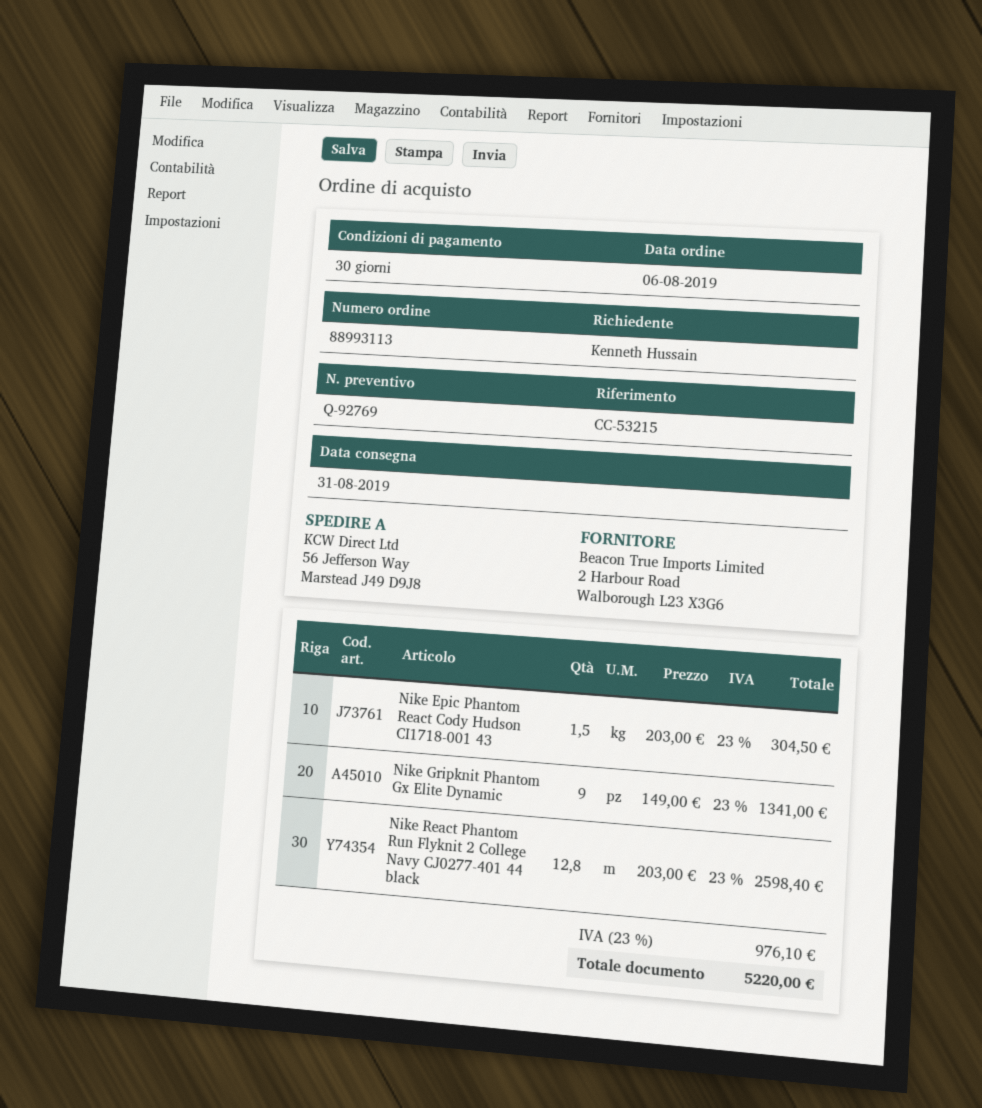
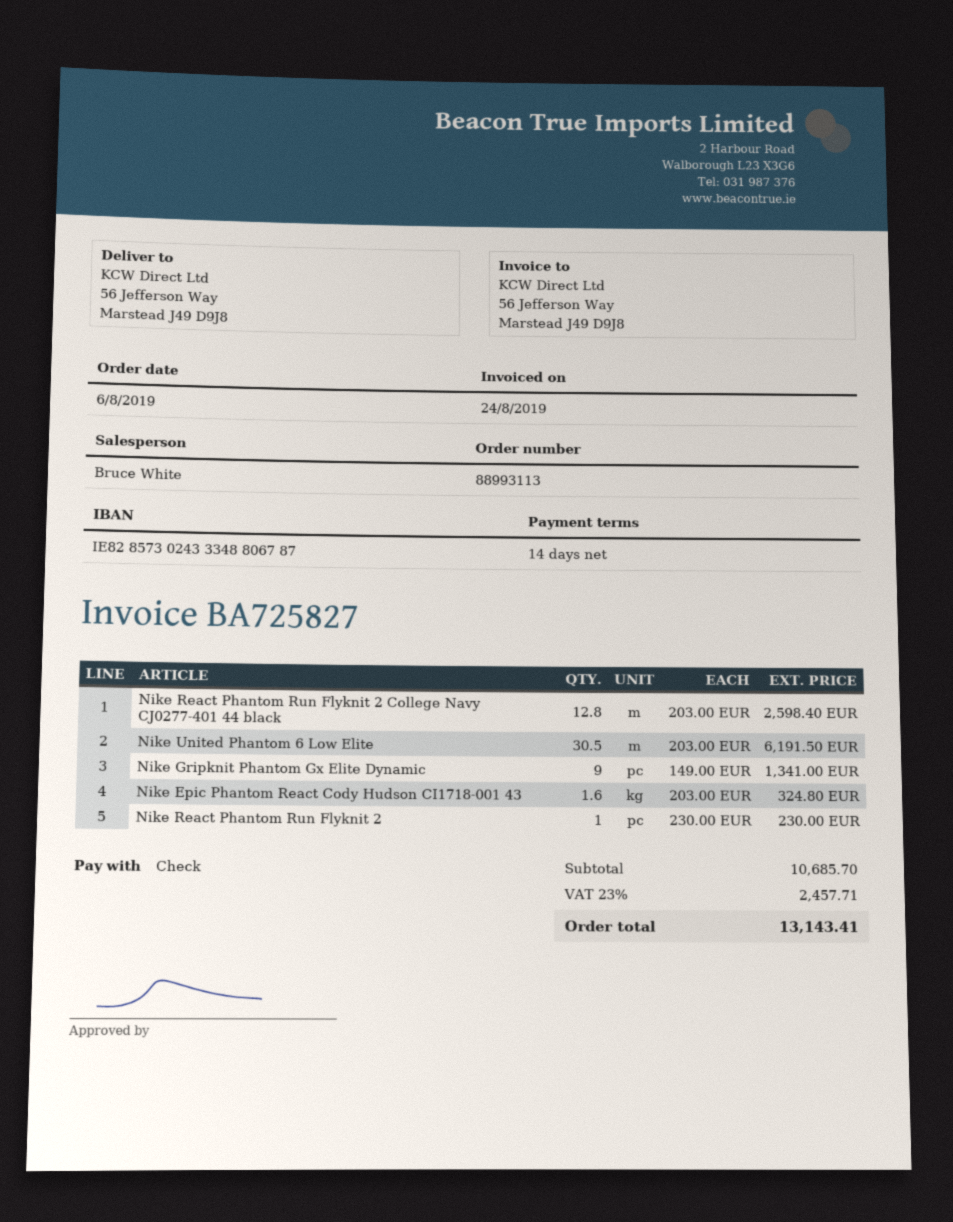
payment terms: 30 days -> 14 days
Nike Epic Phantom React Cody Hudson CI1718-001 43: 1.5 x 203.00 = 304.50 -> 1.6 x 203.00 = 324.80
Nike United Phantom 6 Low Elite: none -> 30.5 x 203.00 = 6191.50
Nike React Phantom Run Flyknit 2: none -> 1 x 230.00 = 230.00
tax: 23% = 976.10 -> 23% = 2457.71
total: 5220.00 -> 13143.41

